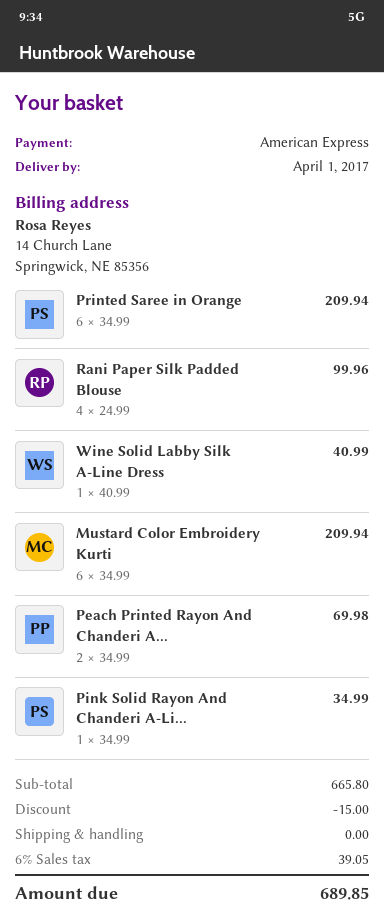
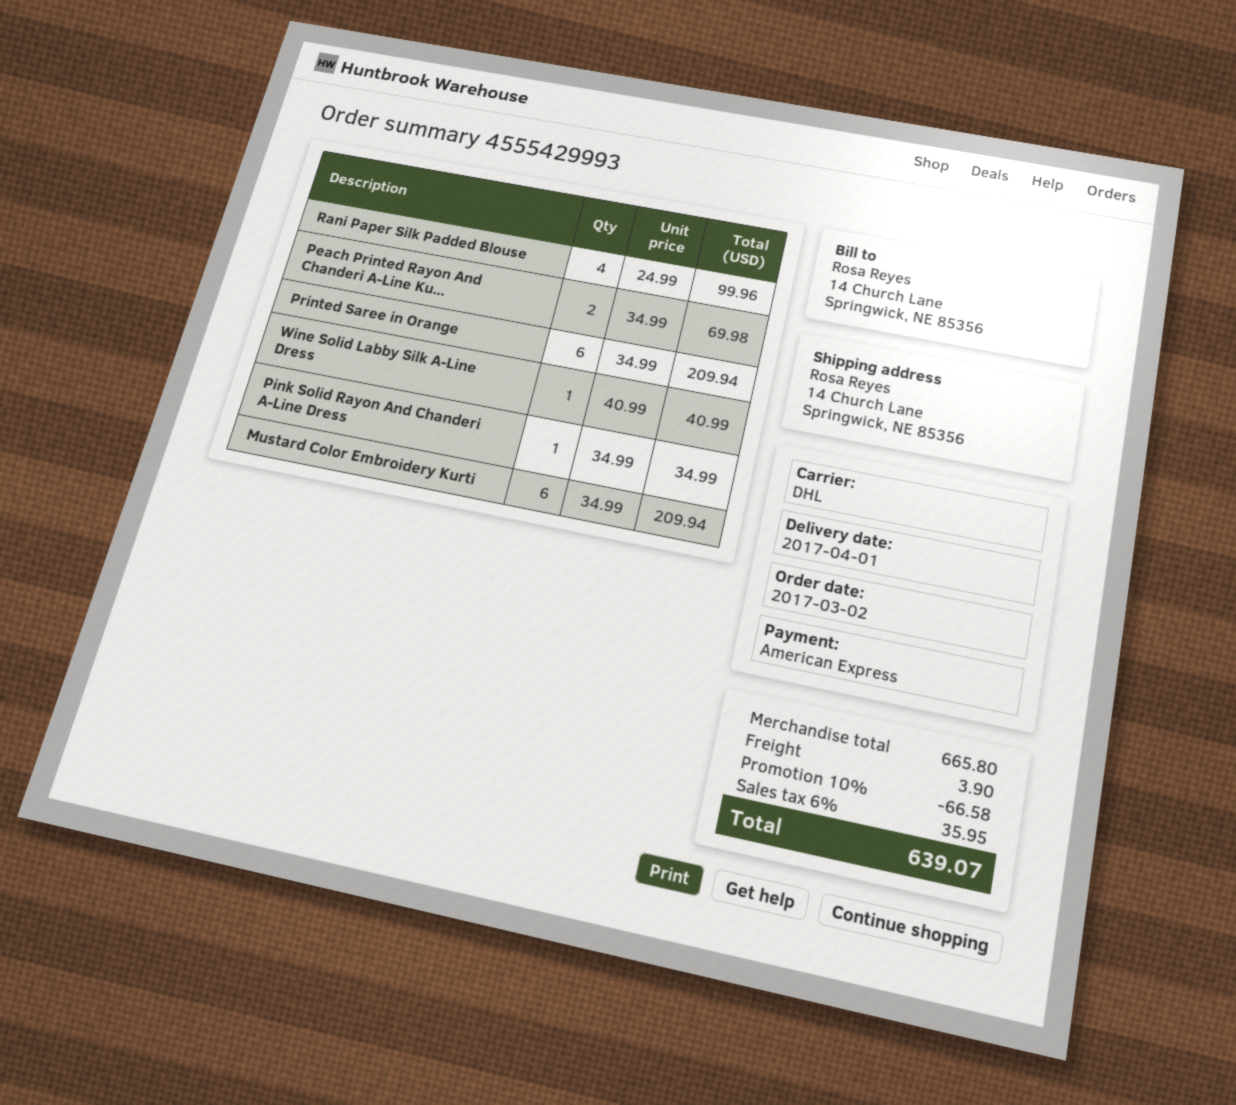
discount: 15.00 -> 66.58
shipping: 0.00 -> 3.90
tax: 6% = 39.05 -> 6% = 35.95
total: 689.85 -> 639.07

